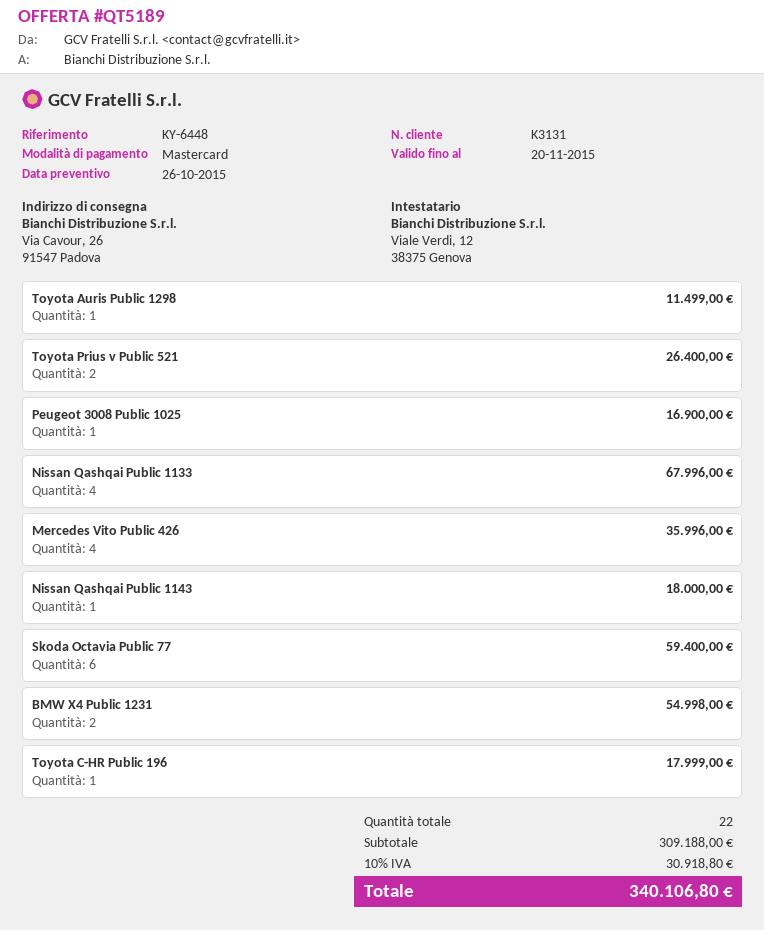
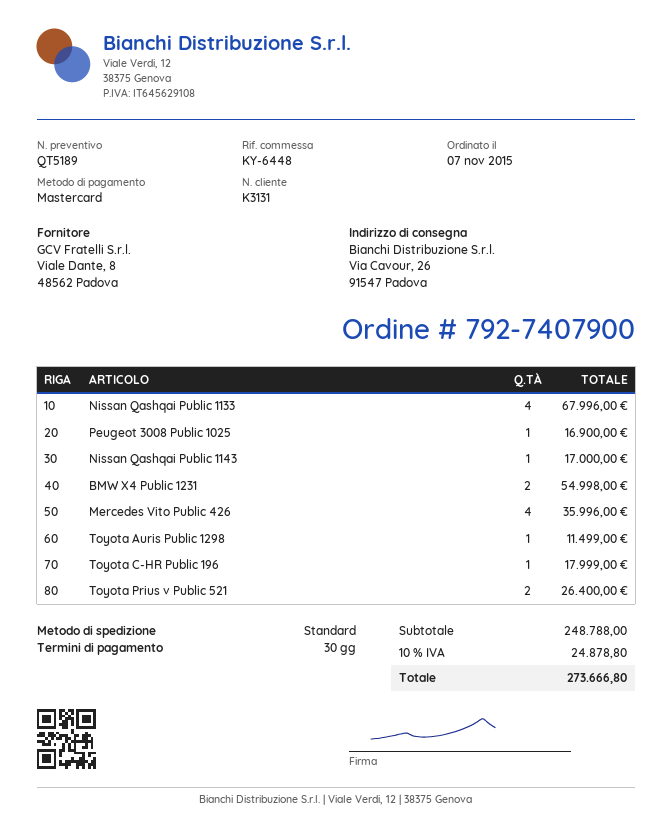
Nissan Qashqai Public 1143: 1 for 18000.00 -> 1 for 17000.00
Skoda Octavia Public 77: 6 for 59400.00 -> none
subtotal: 309188.00 -> 248788.00
tax: 10% = 30918.80 -> 10% = 24878.80
total: 340106.80 -> 273666.80

